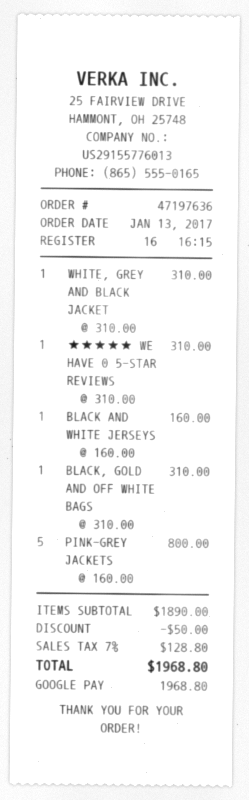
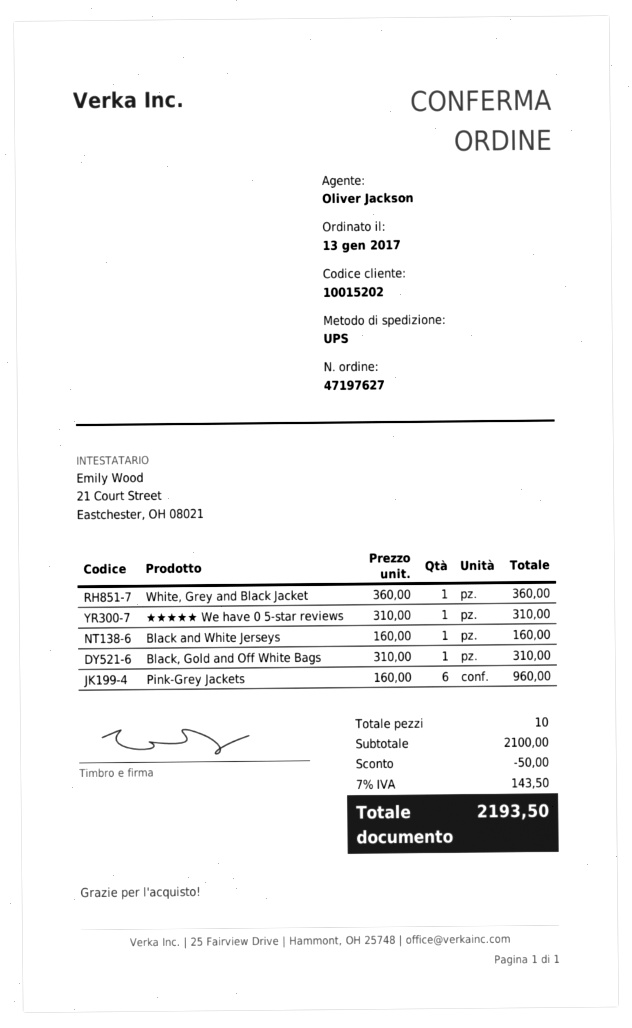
order number: 47197636 -> 47197627
WHITE, GREY AND BLACK JACKET: 1 x 310.00 = 310.00 -> 1 x 360.00 = 360.00
PINK-GREY JACKETS: 5 x 160.00 = 800.00 -> 6 x 160.00 = 960.00
subtotal: 1890.00 -> 2100.00
tax: 7% = 128.80 -> 7% = 143.50
total: 1968.80 -> 2193.50

